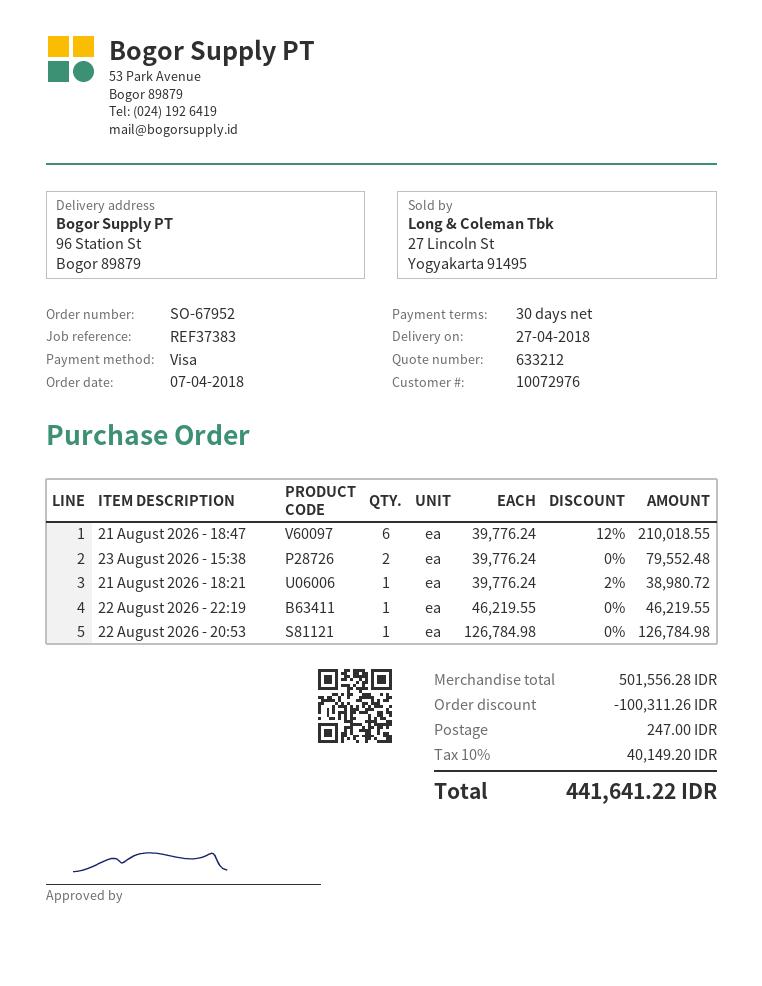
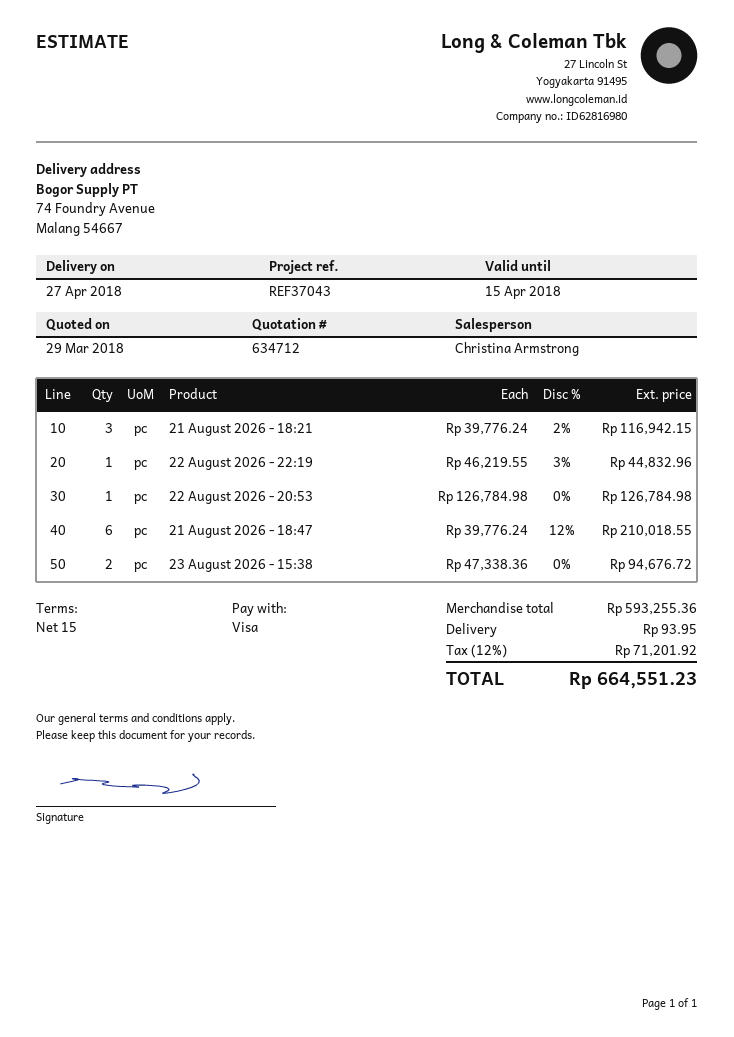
quote number: 633212 -> 634712
payment terms: 30 days -> 15 days
reference: REF37383 -> REF37043
ship to: 96 Station St, Bogor 89879 -> 74 Foundry Avenue, Malang 54667
23 August 2026 - 15:38: 2 x 39776.24 = 79552.48 -> 2 x 47338.36 = 94676.72
21 August 2026 - 18:21: 1 x 39776.24 - 2% = 38980.72 -> 3 x 39776.24 - 2% = 116942.15
22 August 2026 - 22:19: 1 x 46219.55 = 46219.55 -> 1 x 46219.55 - 3% = 44832.96
subtotal: 501556.28 -> 593255.36
discount: 100311.26 -> none
shipping: 247.00 -> 93.95
tax: 10% = 40149.20 -> 12% = 71201.92
total: 441641.22 -> 664551.23

